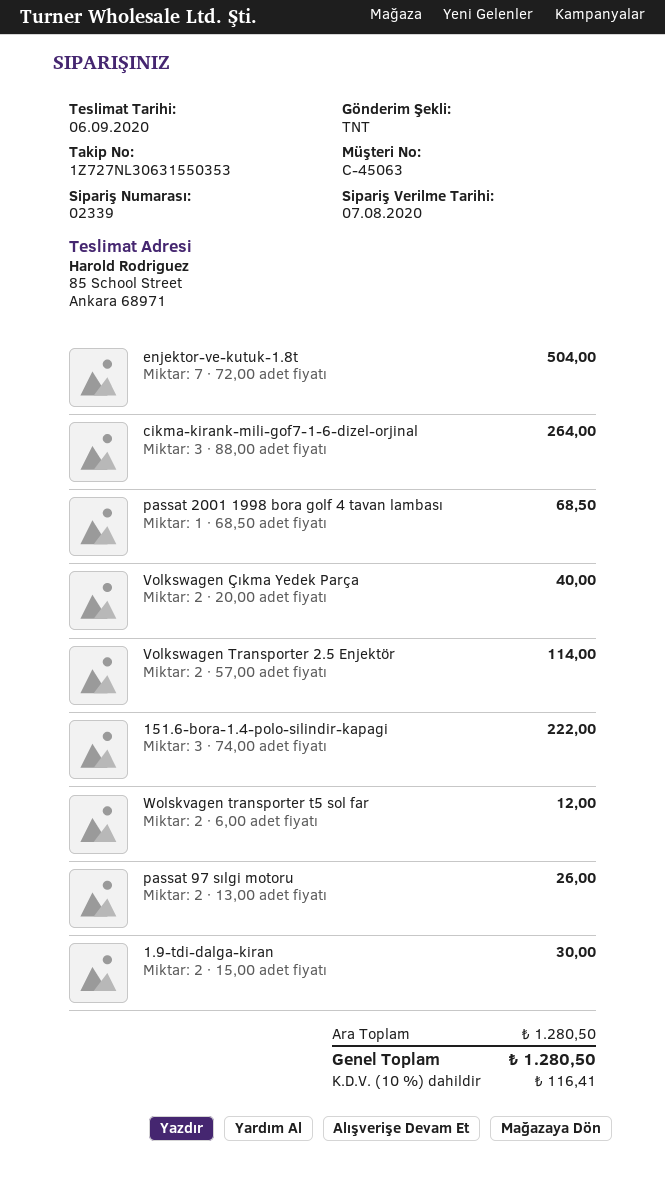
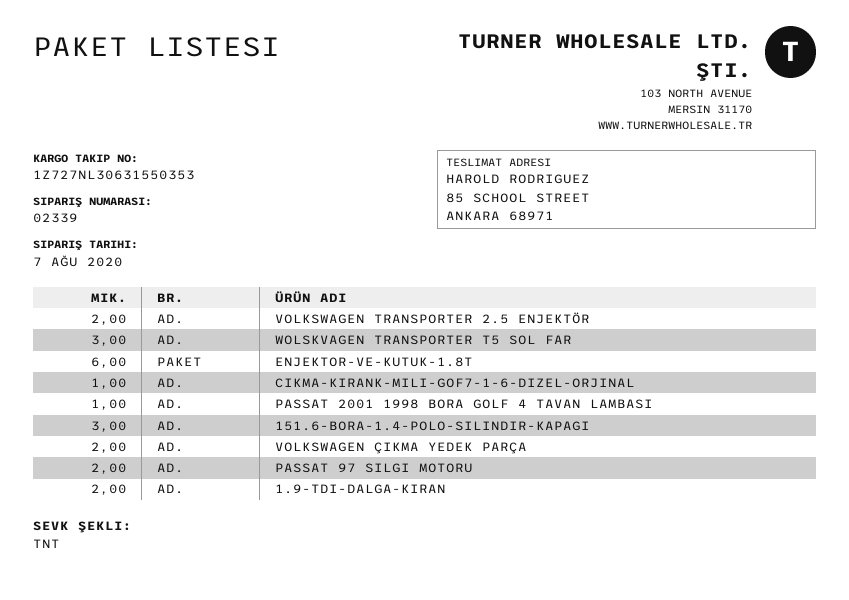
enjektor-ve-kutuk-1.8t: 7 -> 6
cikma-kirank-mili-gof7-1-6-dizel-orjinal: 3 -> 1
Wolskvagen transporter t5 sol far: 2 -> 3

